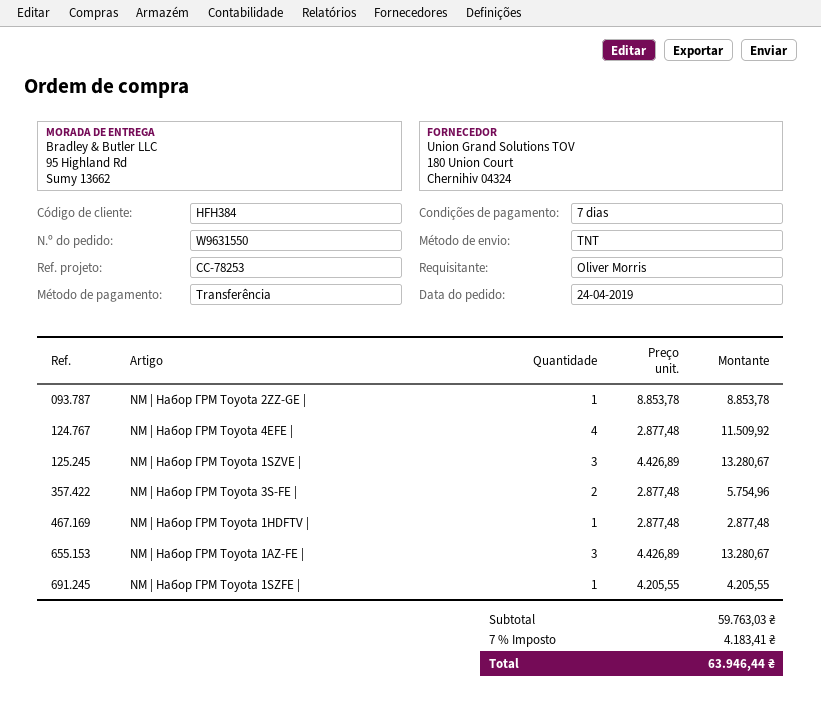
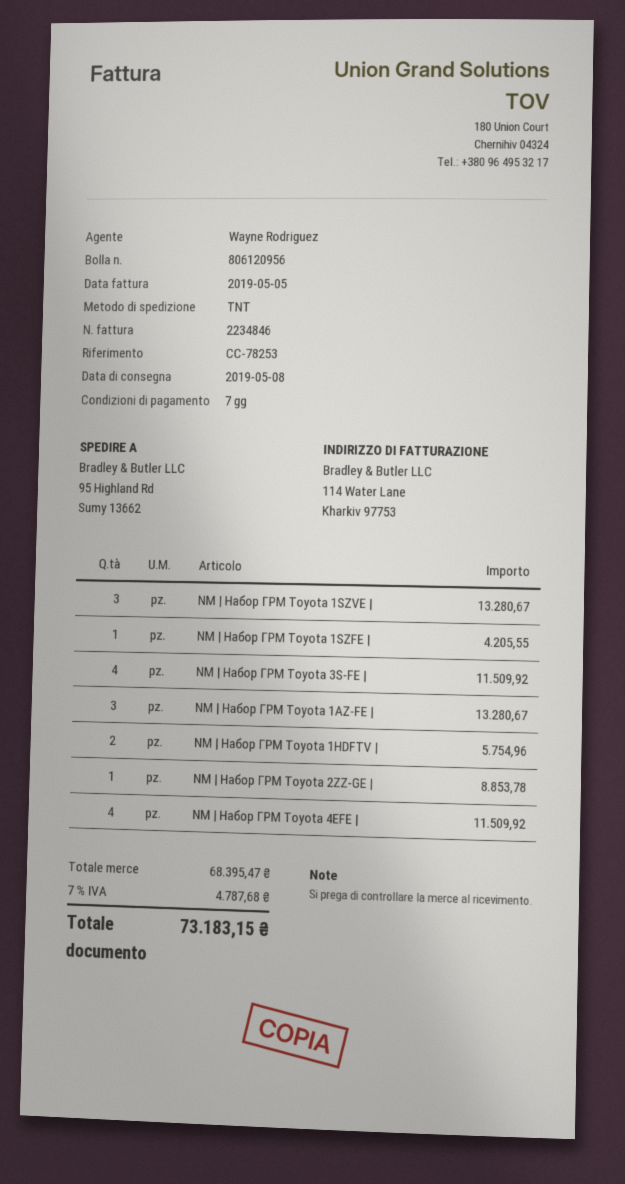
NM | Набор ГРМ Toyota 3S-FE |: 2 for 5754.96 -> 4 for 11509.92
NM | Набор ГРМ Toyota 1HDFTV |: 1 for 2877.48 -> 2 for 5754.96
subtotal: 59763.03 -> 68395.47
tax: 7% = 4183.41 -> 7% = 4787.68
total: 63946.44 -> 73183.15

